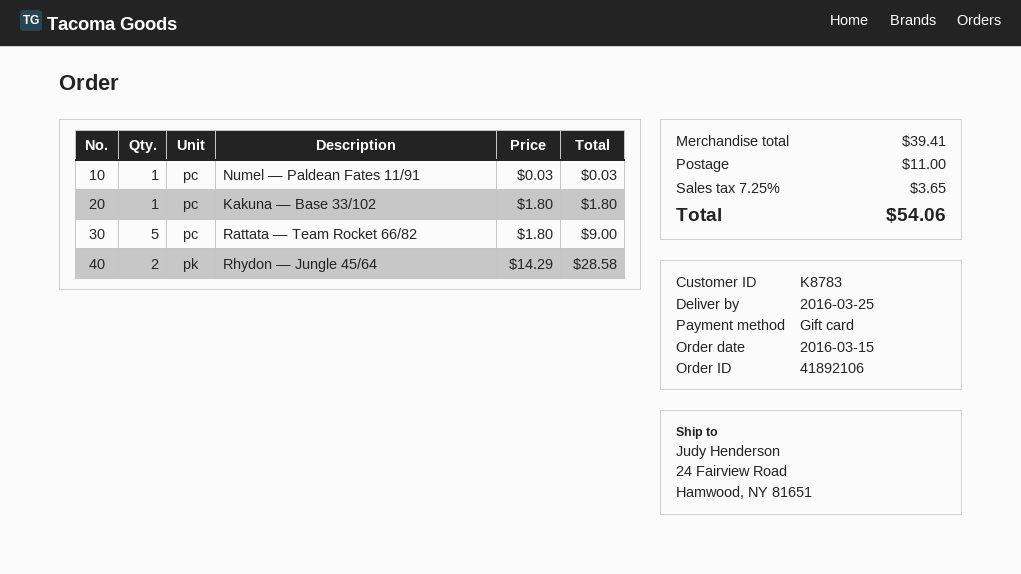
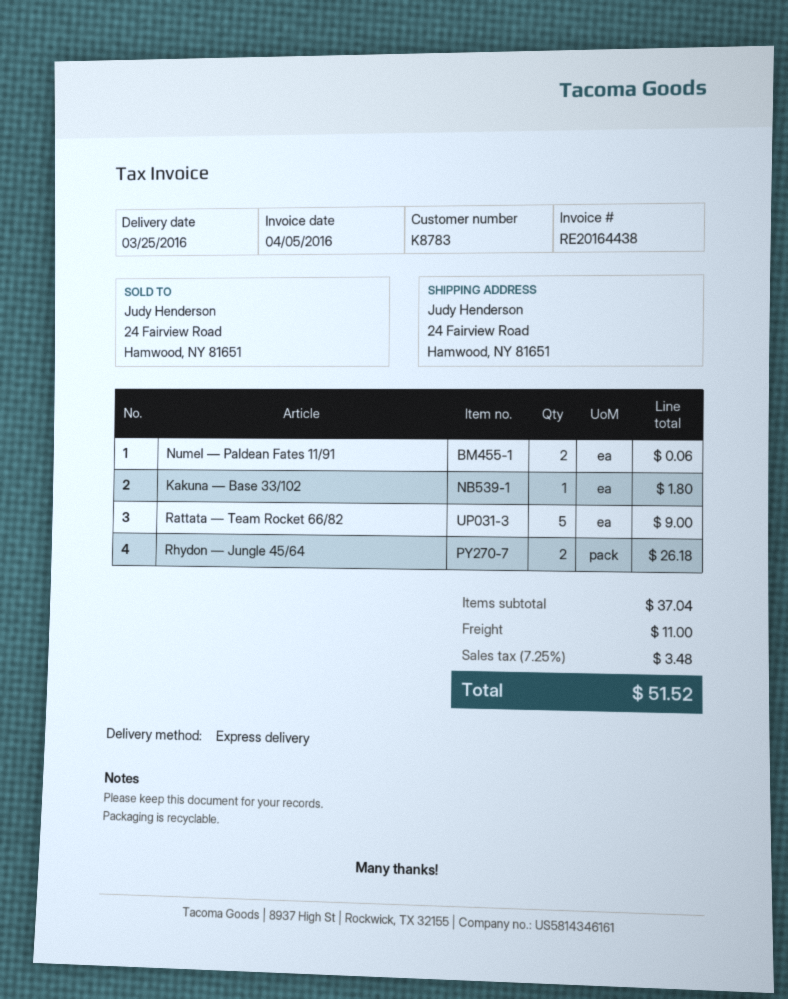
Numel — Paldean Fates 11/91: 1 for 0.03 -> 2 for 0.06
Rhydon — Jungle 45/64: 2 for 28.58 -> 2 for 26.18
subtotal: 39.41 -> 37.04
tax: 7.25% = 3.65 -> 7.25% = 3.48
total: 54.06 -> 51.52

